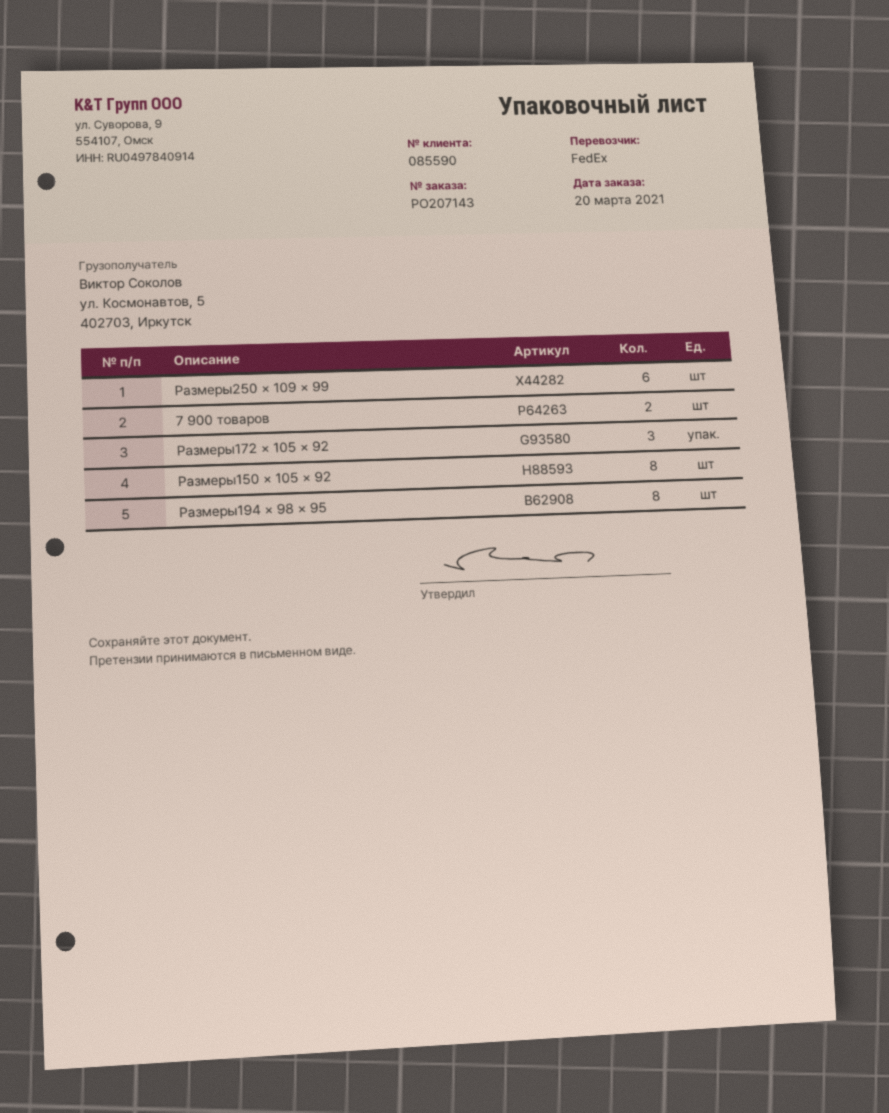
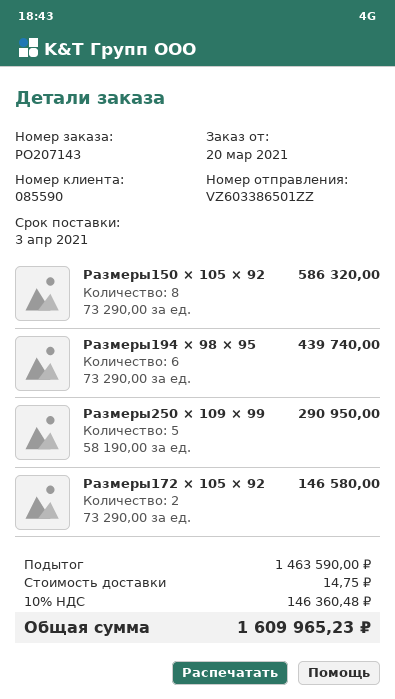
Размеры250 × 109 × 99: 6 -> 5
7 900 товаров: 2 -> none
Размеры172 × 105 × 92: 3 -> 2
Размеры194 × 98 × 95: 8 -> 6

